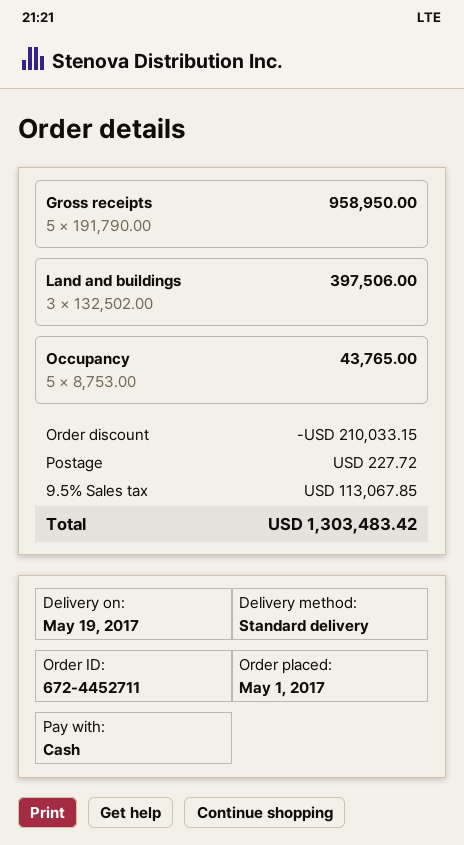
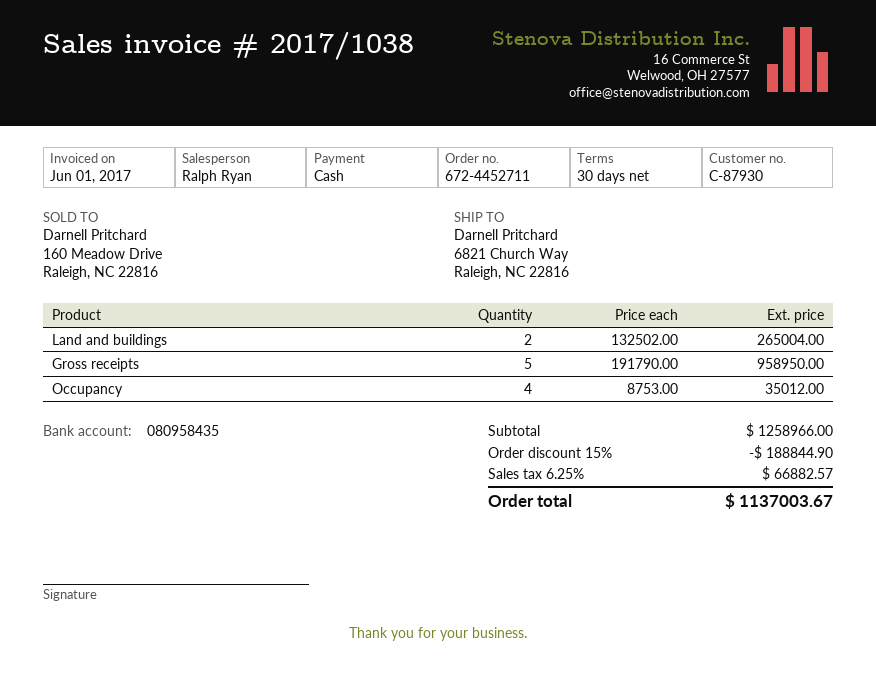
Land and buildings: 3 x 132502.00 = 397506.00 -> 2 x 132502.00 = 265004.00
Occupancy: 5 x 8753.00 = 43765.00 -> 4 x 8753.00 = 35012.00
discount: 210033.15 -> 188844.90
shipping: 227.72 -> none
tax: 9.5% = 113067.85 -> 6.25% = 66882.57
total: 1303483.42 -> 1137003.67

